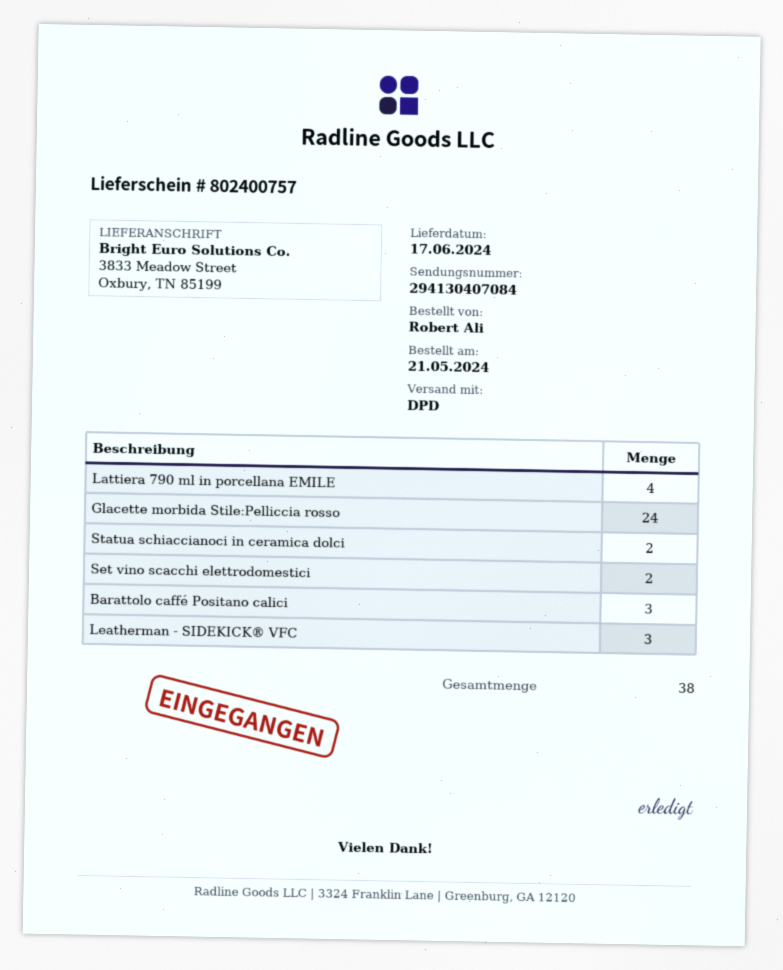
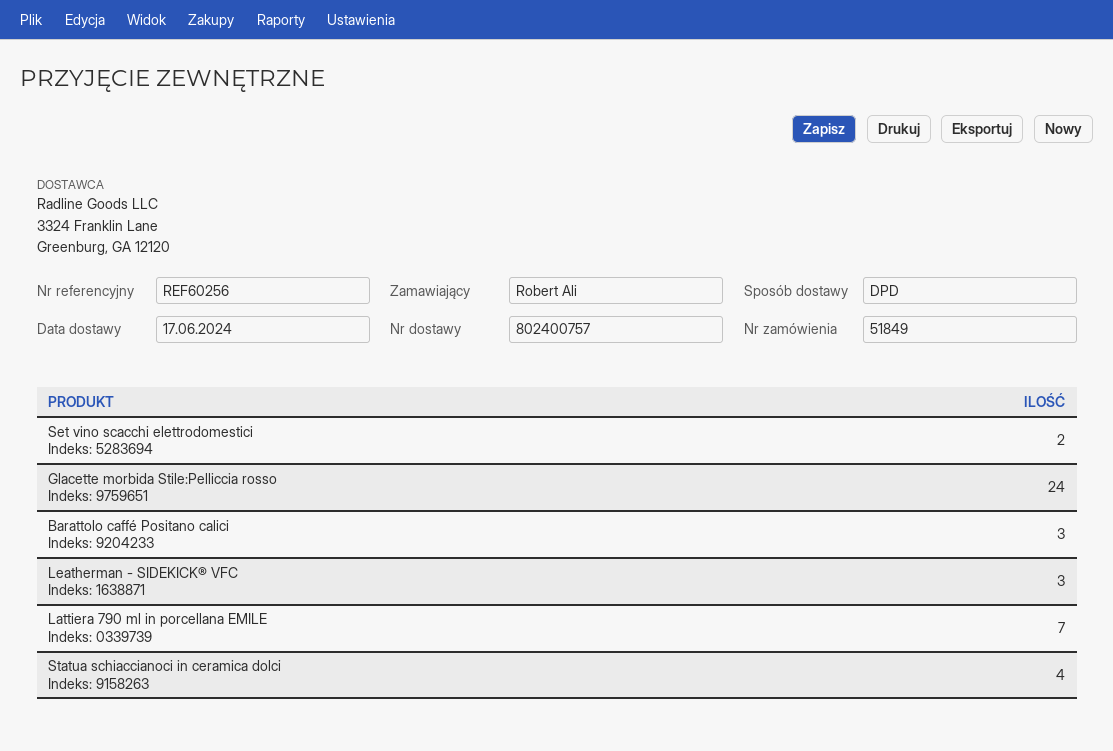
Lattiera 790 ml in porcellana EMILE: 4 -> 7
Statua schiaccianoci in ceramica dolci: 2 -> 4

